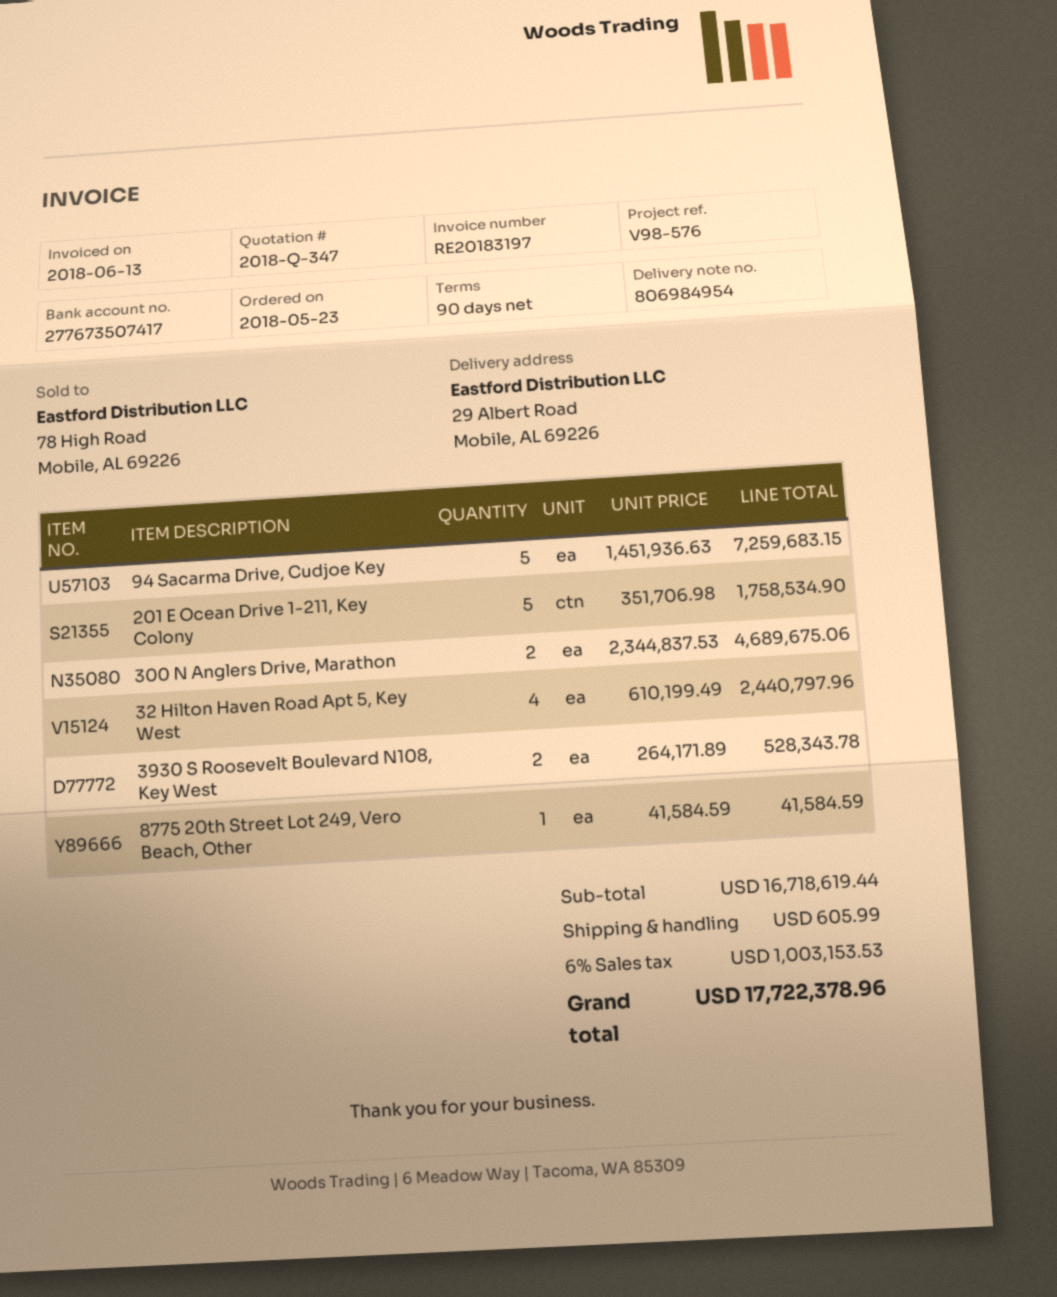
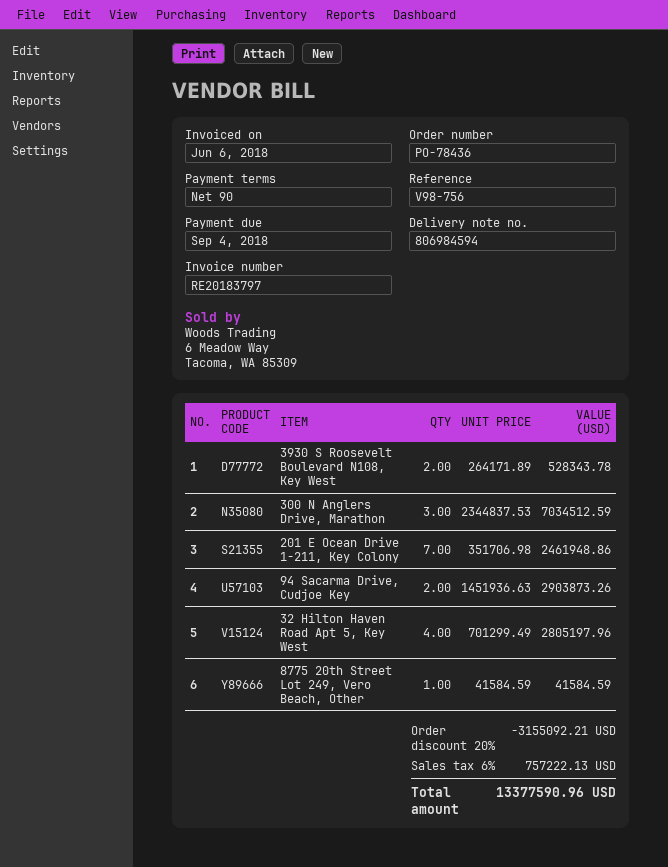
delivery note number: 806984954 -> 806984594
invoice number: RE20183197 -> RE20183797
invoice date: 2018-06-13 -> 2018-06-06
reference: V98-576 -> V98-756
94 Sacarma Drive, Cudjoe Key: 5 x 1451936.63 = 7259683.15 -> 2 x 1451936.63 = 2903873.26
201 E Ocean Drive 1-211, Key Colony: 5 x 351706.98 = 1758534.90 -> 7 x 351706.98 = 2461948.86
300 N Anglers Drive, Marathon: 2 x 2344837.53 = 4689675.06 -> 3 x 2344837.53 = 7034512.59
32 Hilton Haven Road Apt 5, Key West: 4 x 610199.49 = 2440797.96 -> 4 x 701299.49 = 2805197.96
discount: none -> 20% = 3155092.21
shipping: 605.99 -> none
tax: 6% = 1003153.53 -> 6% = 757222.13
total: 17722378.96 -> 13377590.96

